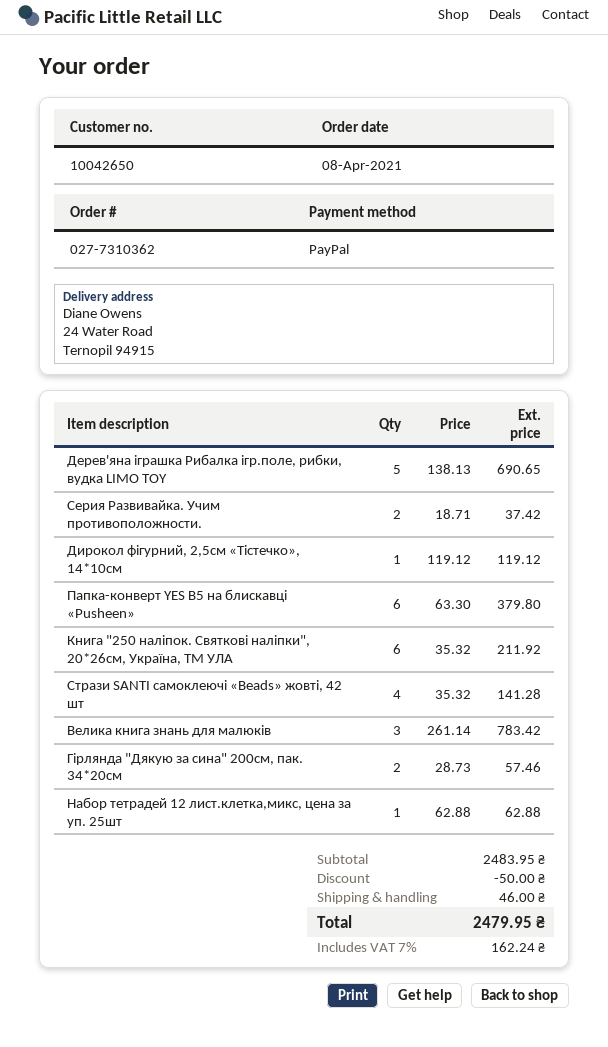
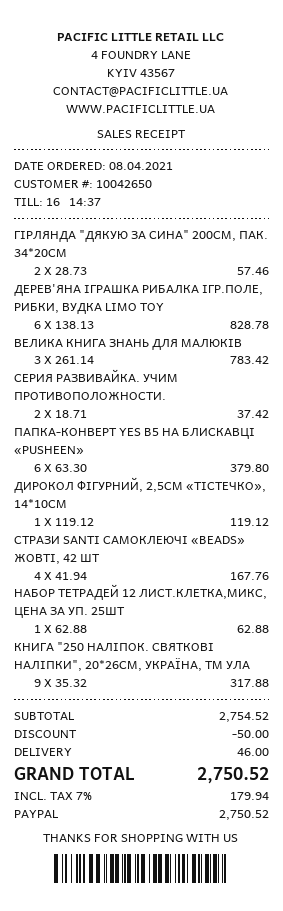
Дерев'яна іграшка Рибалка iгр.поле, рибки, вудка LIMO TOY: 5 x 138.13 = 690.65 -> 6 x 138.13 = 828.78
Книга "250 наліпок. Святкові наліпки", 20*26см, Україна, ТМ УЛА: 6 x 35.32 = 211.92 -> 9 x 35.32 = 317.88
Стрази SANTI самоклеючі «Beads» жовті, 42 шт: 4 x 35.32 = 141.28 -> 4 x 41.94 = 167.76
subtotal: 2483.95 -> 2754.52
tax: 7% = 162.24 -> 7% = 179.94
total: 2479.95 -> 2750.52

